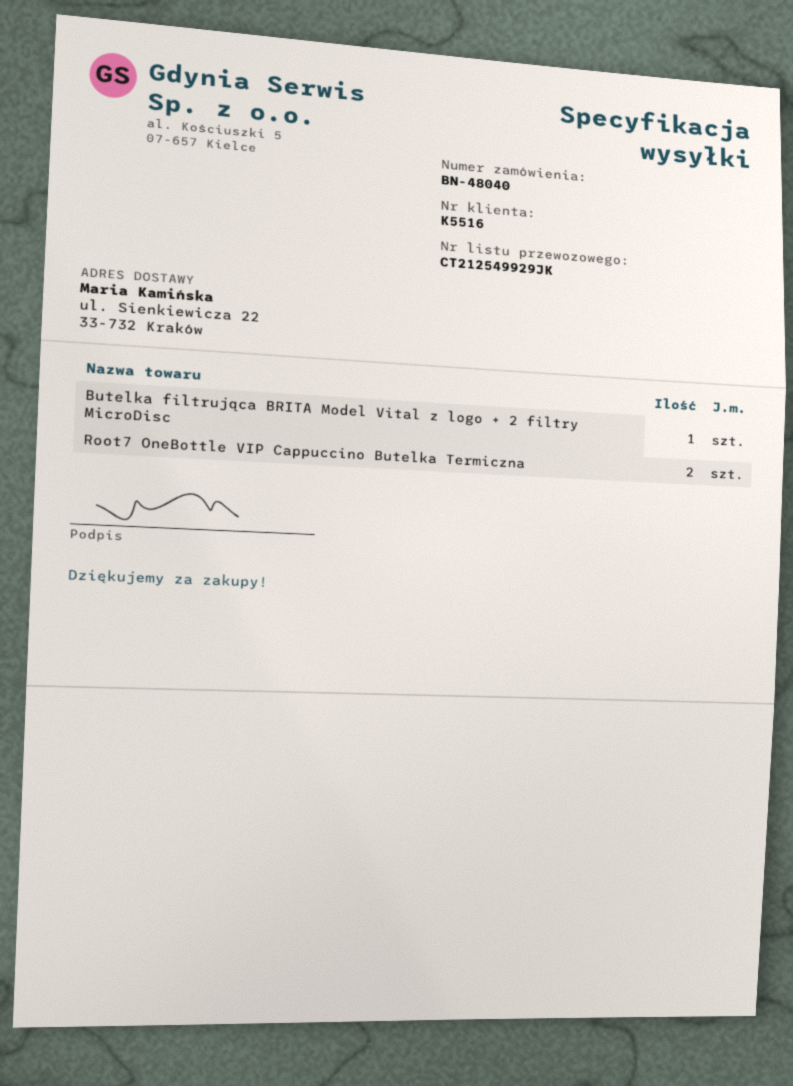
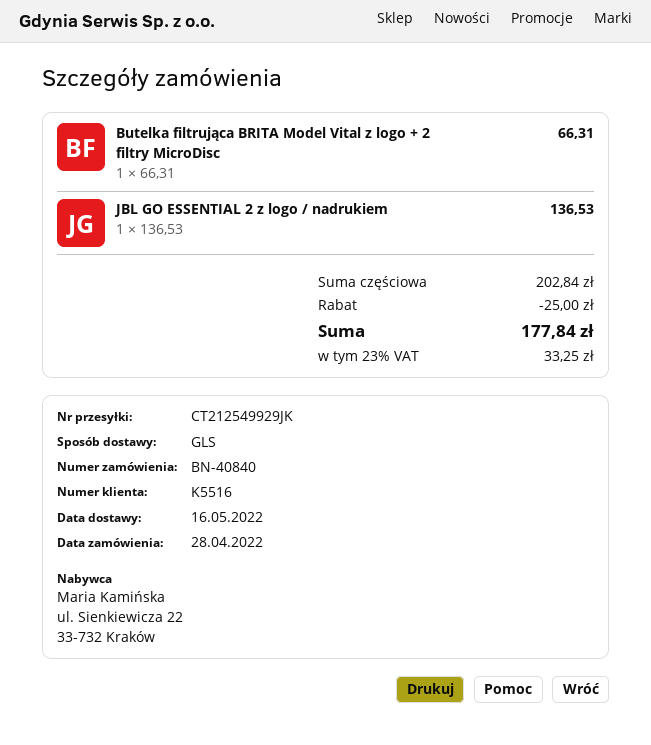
order number: BN-48040 -> BN-40840
Root7 OneBottle VIP Cappuccino Butelka Termiczna: 2 -> none
JBL GO ESSENTIAL 2 z logo / nadrukiem: none -> 1

